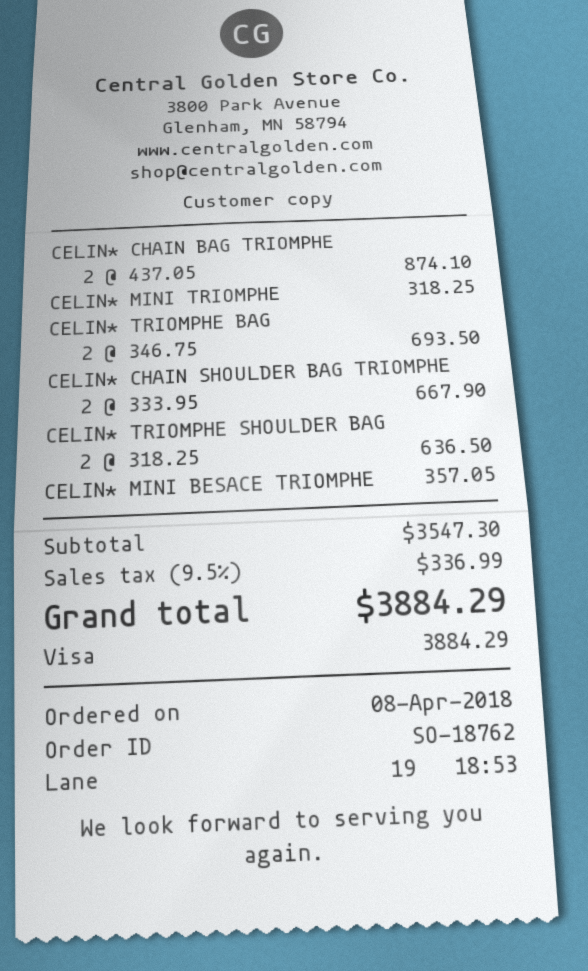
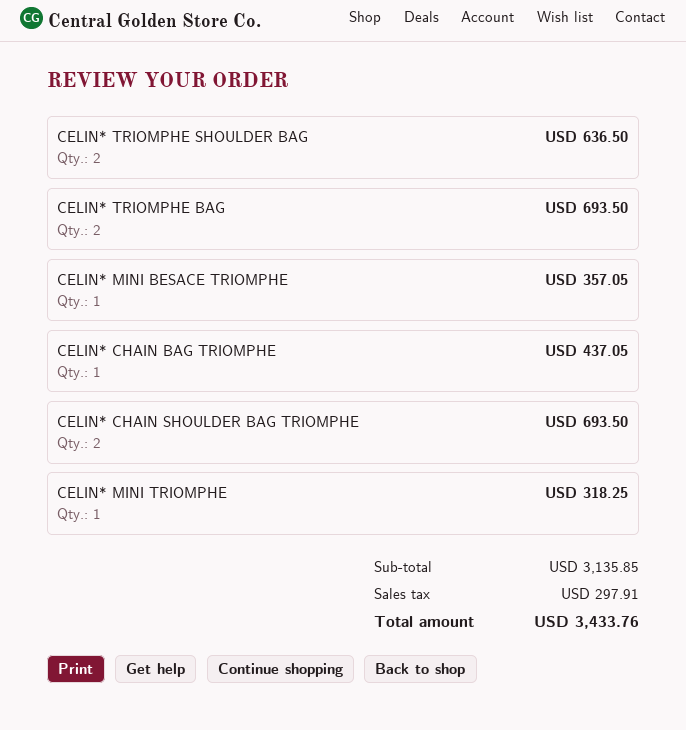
CELIN* CHAIN BAG TRIOMPHE: 2 for 874.10 -> 1 for 437.05
CELIN* CHAIN SHOULDER BAG TRIOMPHE: 2 for 667.90 -> 2 for 693.50
subtotal: 3547.30 -> 3135.85
tax: 336.99 -> 297.91
total: 3884.29 -> 3433.76

